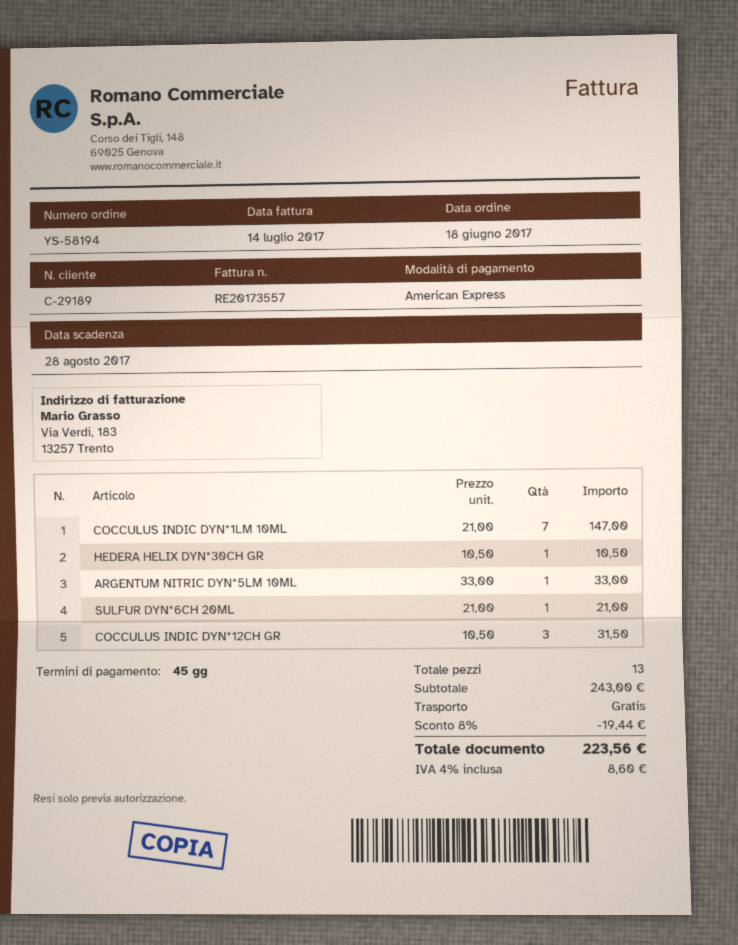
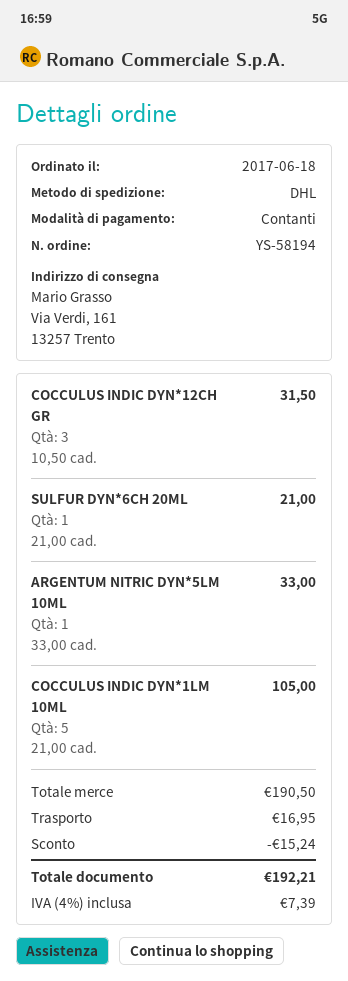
payment method: American Express -> cash
COCCULUS INDIC DYN*1LM 10ML: 7 x 21.00 = 147.00 -> 5 x 21.00 = 105.00
HEDERA HELIX DYN*30CH GR: 1 x 10.50 = 10.50 -> none
subtotal: 243.00 -> 190.50
discount: 19.44 -> 15.24
shipping: 0.00 -> 16.95
tax: 4% = 8.60 -> 4% = 7.39
total: 223.56 -> 192.21

